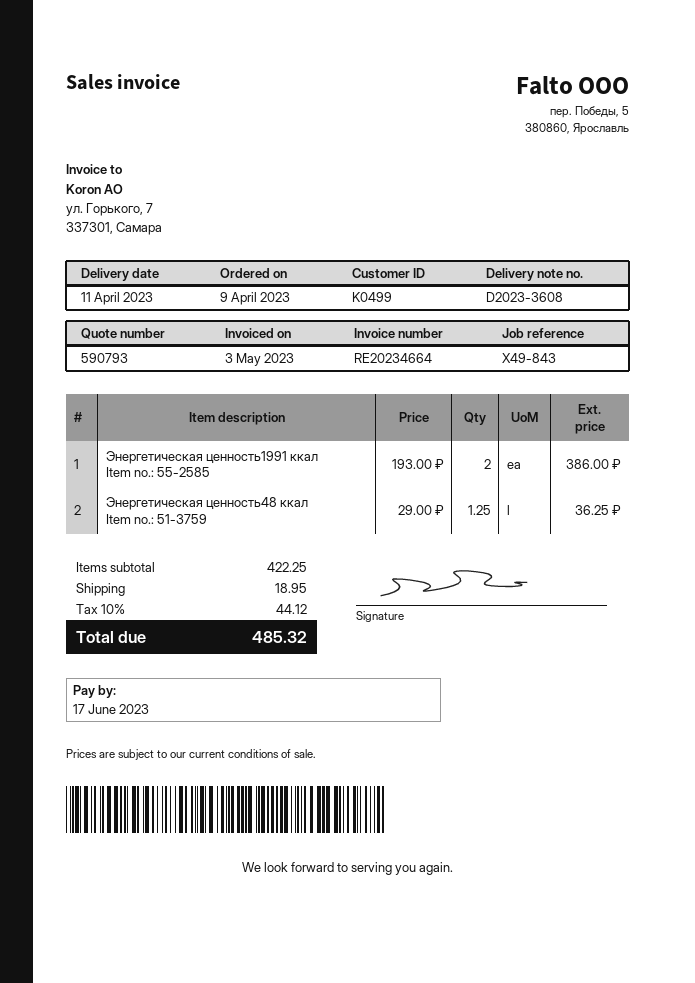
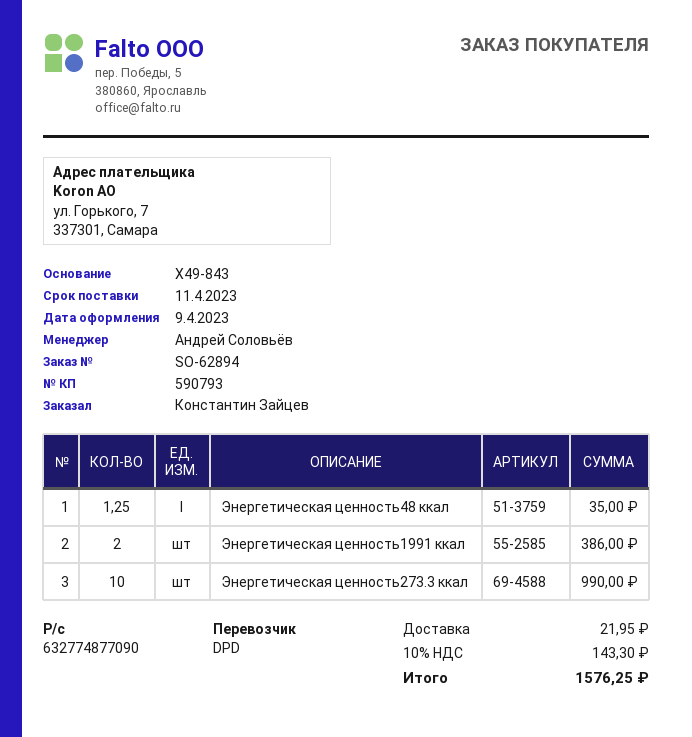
Энергетическая ценность48 ккал: 1.25 for 36.25 -> 1.25 for 35.00
Энергетическая ценность273.3 ккал: none -> 10 for 990.00
shipping: 18.95 -> 21.95
tax: 10% = 44.12 -> 10% = 143.30
total: 485.32 -> 1576.25

